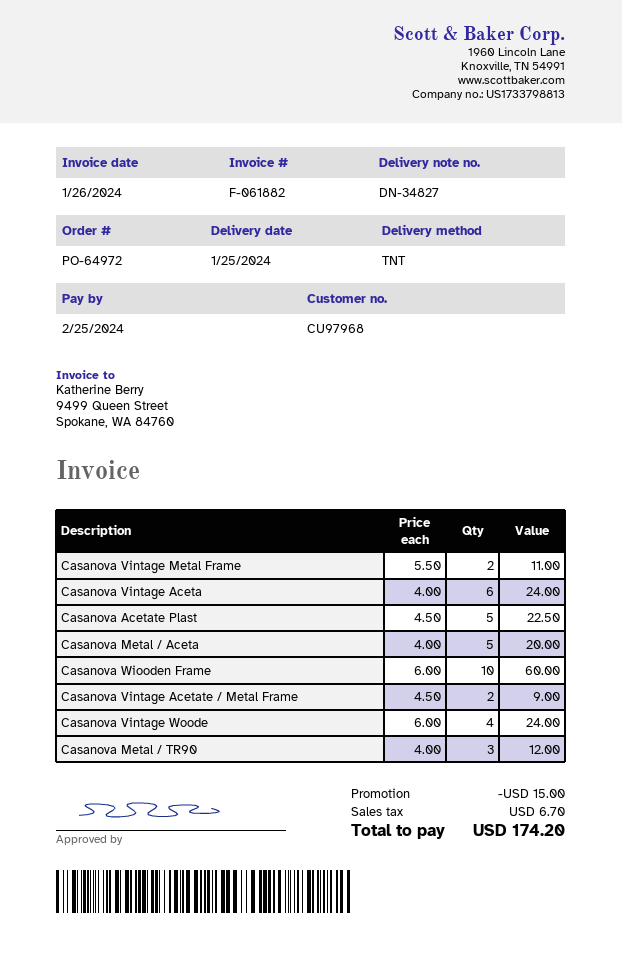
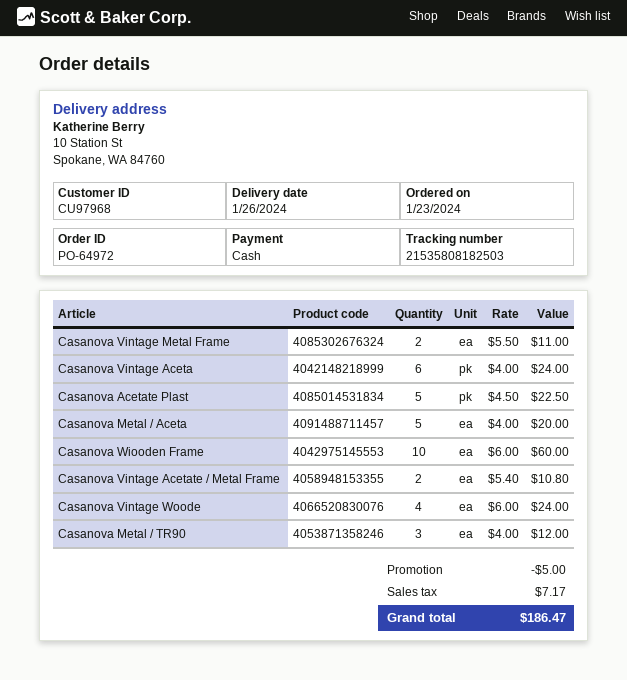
delivery date: 2024-01-25 -> 2024-01-26
Casanova Vintage Acetate / Metal Frame: 2 x 4.50 = 9.00 -> 2 x 5.40 = 10.80
discount: 15.00 -> 5.00
tax: 6.70 -> 7.17
total: 174.20 -> 186.47

